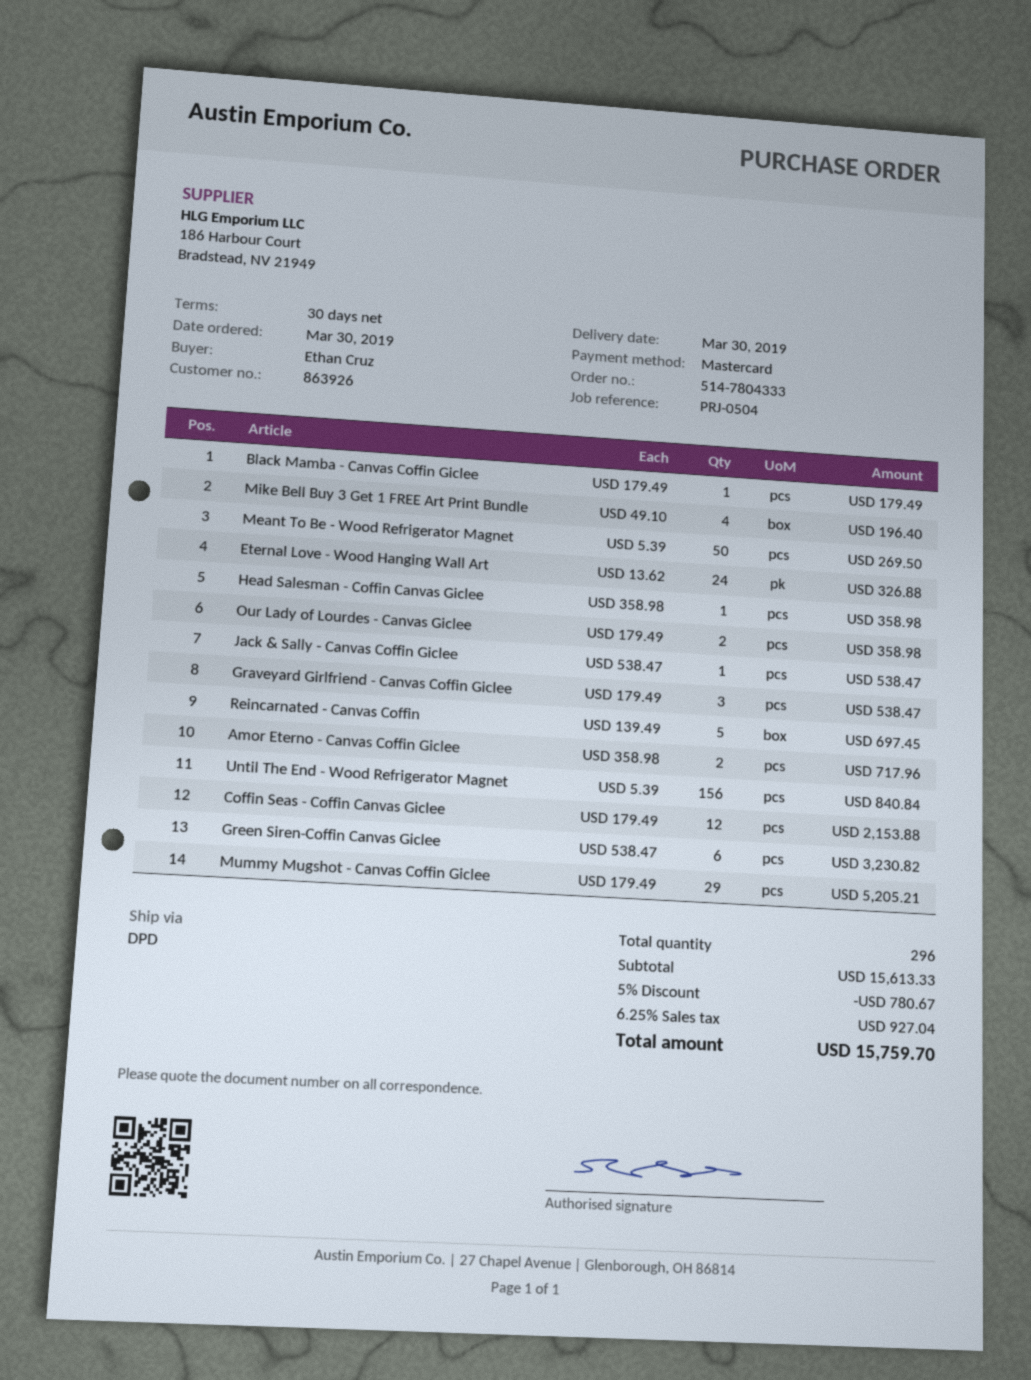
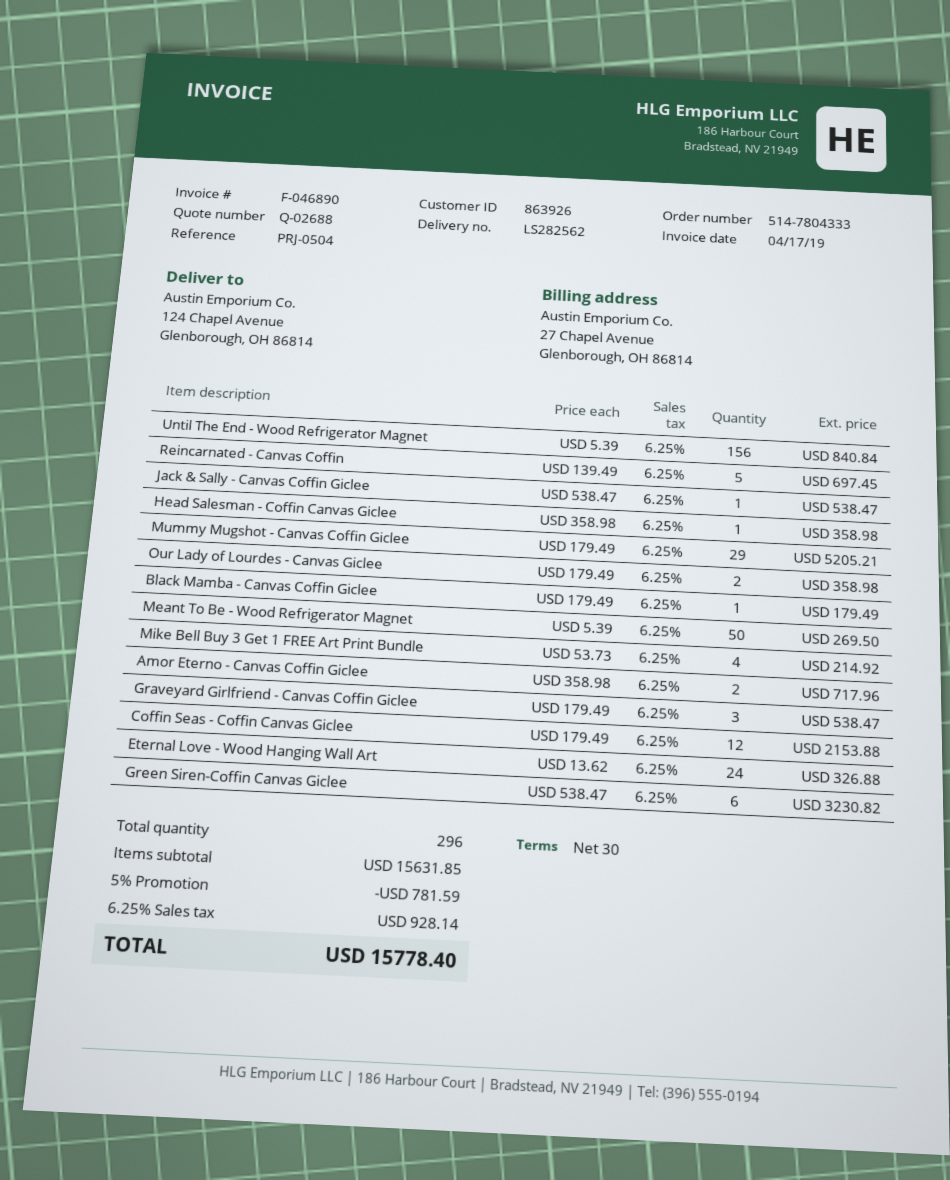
Mike Bell Buy 3 Get 1 FREE Art Print Bundle: 4 x 49.10 = 196.40 -> 4 x 53.73 = 214.92
subtotal: 15613.33 -> 15631.85
discount: 5% = 780.67 -> 5% = 781.59
tax: 6.25% = 927.04 -> 6.25% = 928.14
total: 15759.70 -> 15778.40

